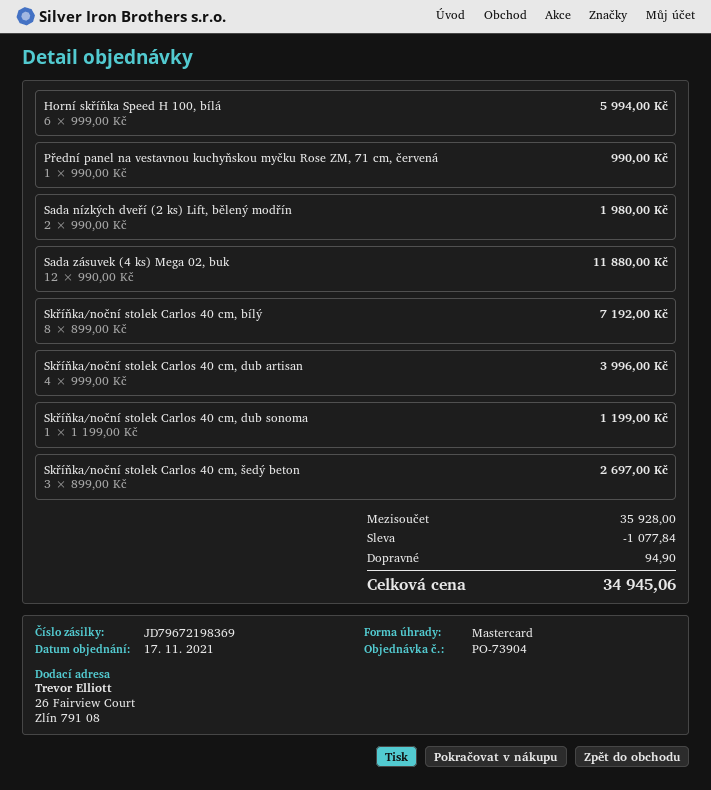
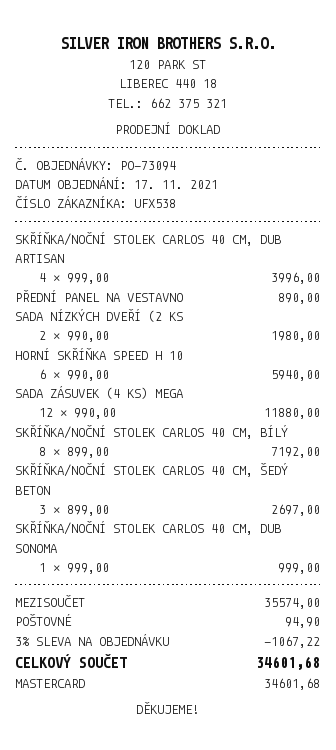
order number: PO-73904 -> PO-73094
Horní skříňka Speed H 100, bílá: 6 x 999.00 = 5994.00 -> 6 x 990.00 = 5940.00
Přední panel na vestavnou kuchyňskou myčku Rose ZM, 71 cm, červená: 1 x 990.00 = 990.00 -> 1 x 890.00 = 890.00
Skříňka/noční stolek Carlos 40 cm, dub sonoma: 1 x 1199.00 = 1199.00 -> 1 x 999.00 = 999.00
subtotal: 35928.00 -> 35574.00
discount: 1077.84 -> 1067.22
total: 34945.06 -> 34601.68

